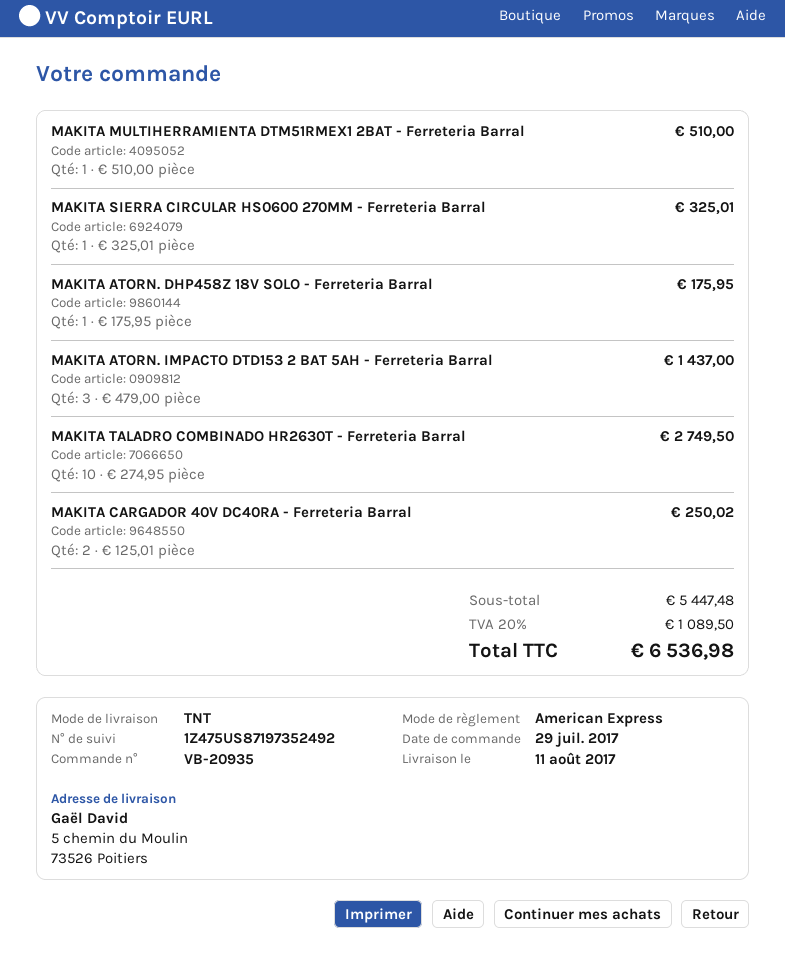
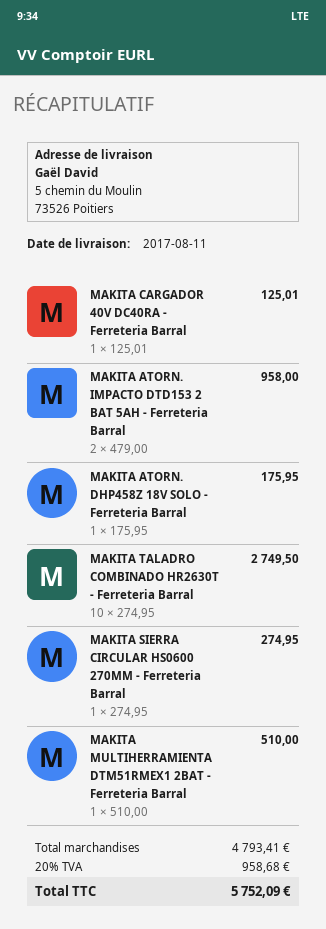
MAKITA SIERRA CIRCULAR HS0600 270MM - Ferreteria Barral: 1 x 325.01 = 325.01 -> 1 x 274.95 = 274.95
MAKITA ATORN. IMPACTO DTD153 2 BAT 5AH - Ferreteria Barral: 3 x 479.00 = 1437.00 -> 2 x 479.00 = 958.00
MAKITA CARGADOR 40V DC40RA - Ferreteria Barral: 2 x 125.01 = 250.02 -> 1 x 125.01 = 125.01
subtotal: 5447.48 -> 4793.41
tax: 20% = 1089.50 -> 20% = 958.68
total: 6536.98 -> 5752.09

